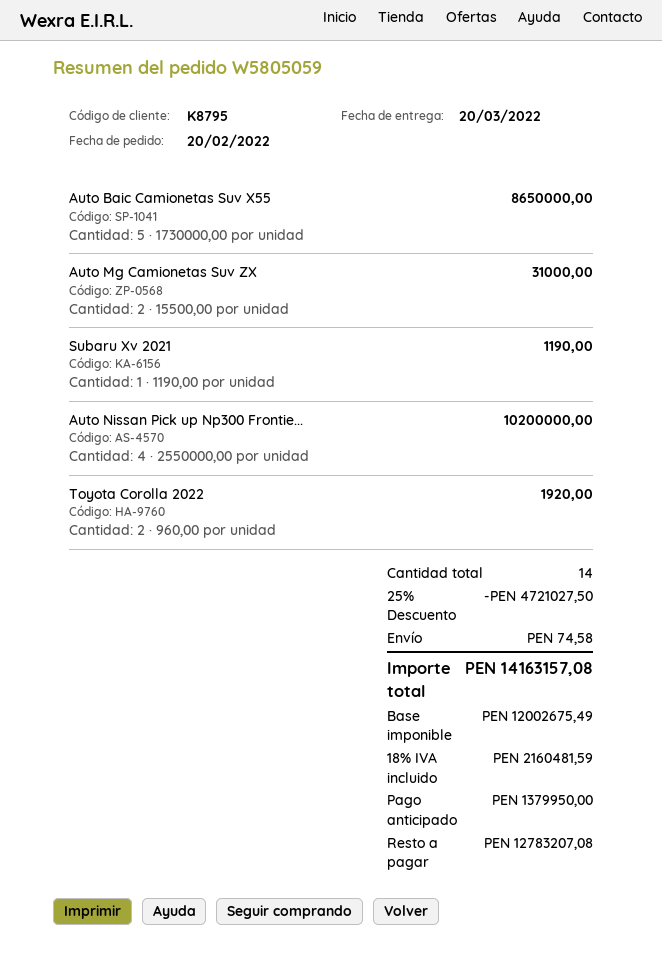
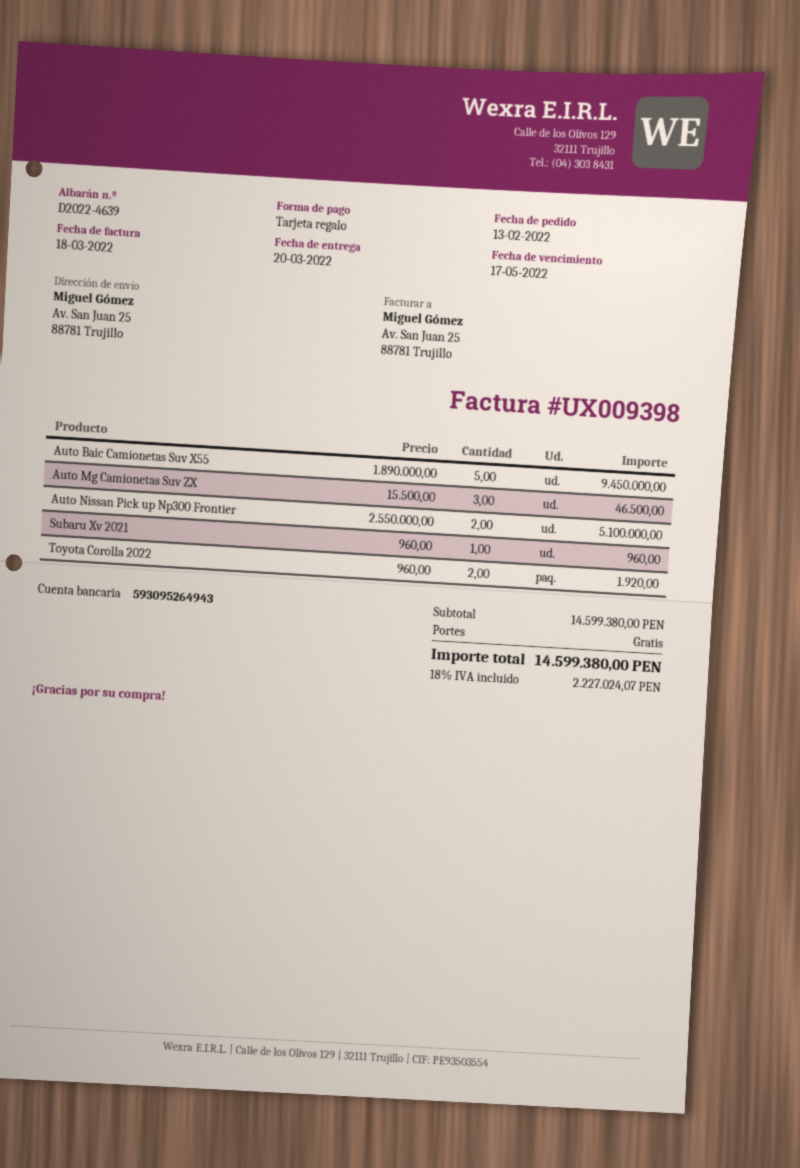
order date: 2022-02-20 -> 2022-02-13
Auto Baic Camionetas Suv X55: 5 x 1730000.00 = 8650000.00 -> 5 x 1890000.00 = 9450000.00
Auto Mg Camionetas Suv ZX: 2 x 15500.00 = 31000.00 -> 3 x 15500.00 = 46500.00
Subaru Xv 2021: 1 x 1190.00 = 1190.00 -> 1 x 960.00 = 960.00
Auto Nissan Pick up Np300 Frontie...: 4 x 2550000.00 = 10200000.00 -> 2 x 2550000.00 = 5100000.00
discount: 25% = 4721027.50 -> none
shipping: 74.58 -> 0.00
tax: 18% = 2160481.59 -> 18% = 2227024.07
total: 14163157.08 -> 14599380.00

